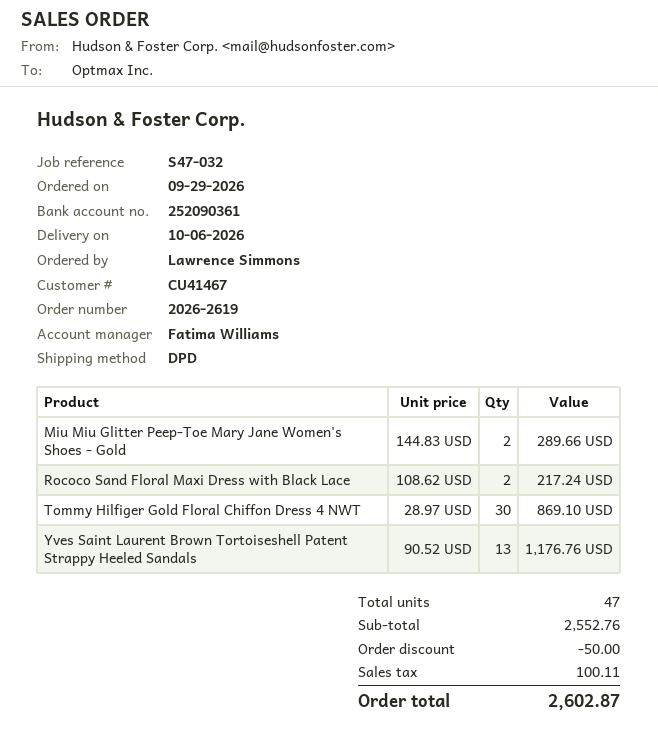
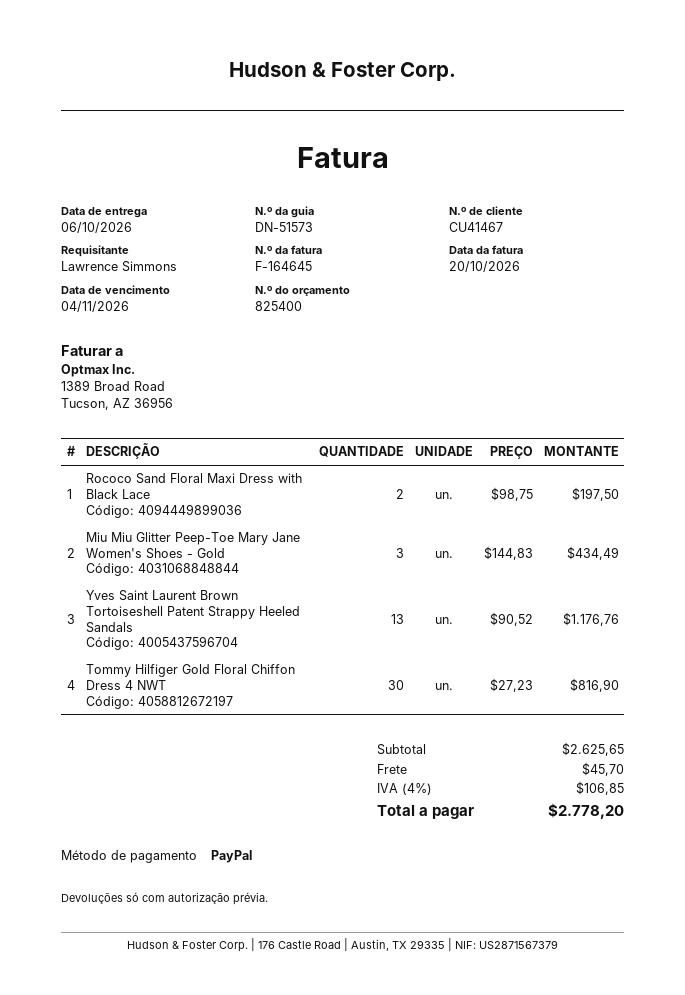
Miu Miu Glitter Peep-Toe Mary Jane Women's Shoes - Gold: 2 x 144.83 = 289.66 -> 3 x 144.83 = 434.49
Rococo Sand Floral Maxi Dress with Black Lace: 2 x 108.62 = 217.24 -> 2 x 98.75 = 197.50
Tommy Hilfiger Gold Floral Chiffon Dress 4 NWT: 30 x 28.97 = 869.10 -> 30 x 27.23 = 816.90
subtotal: 2552.76 -> 2625.65
discount: 50.00 -> none
shipping: none -> 45.70
tax: 100.11 -> 106.85
total: 2602.87 -> 2778.20

